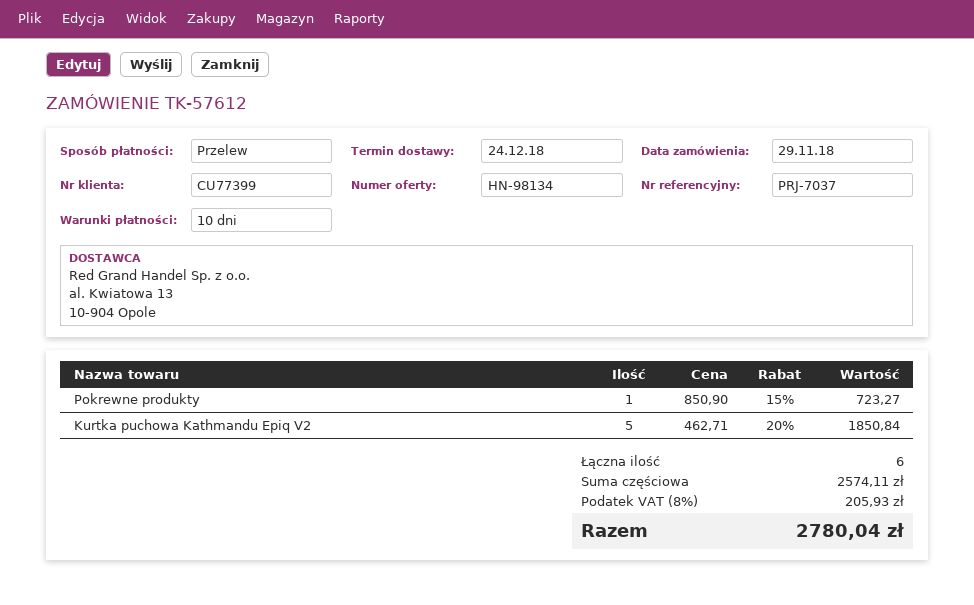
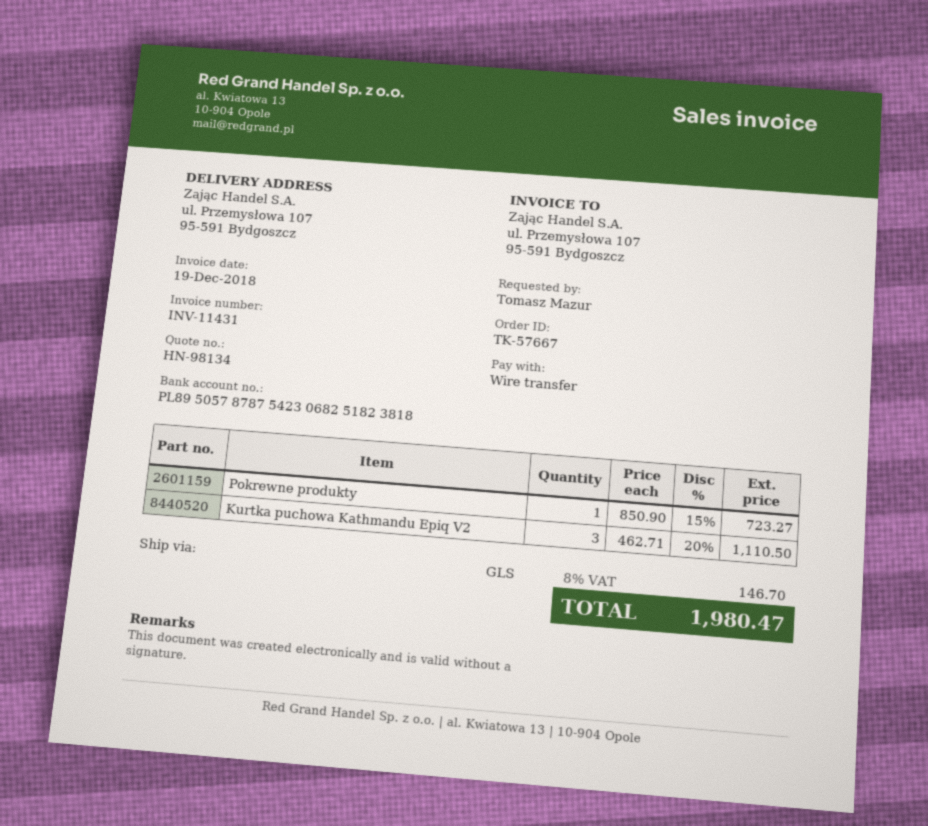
order number: TK-57612 -> TK-57667
Kurtka puchowa Kathmandu Epiq V2: 5 x 462.71 - 20% = 1850.84 -> 3 x 462.71 - 20% = 1110.50
tax: 8% = 205.93 -> 8% = 146.70
total: 2780.04 -> 1980.47

